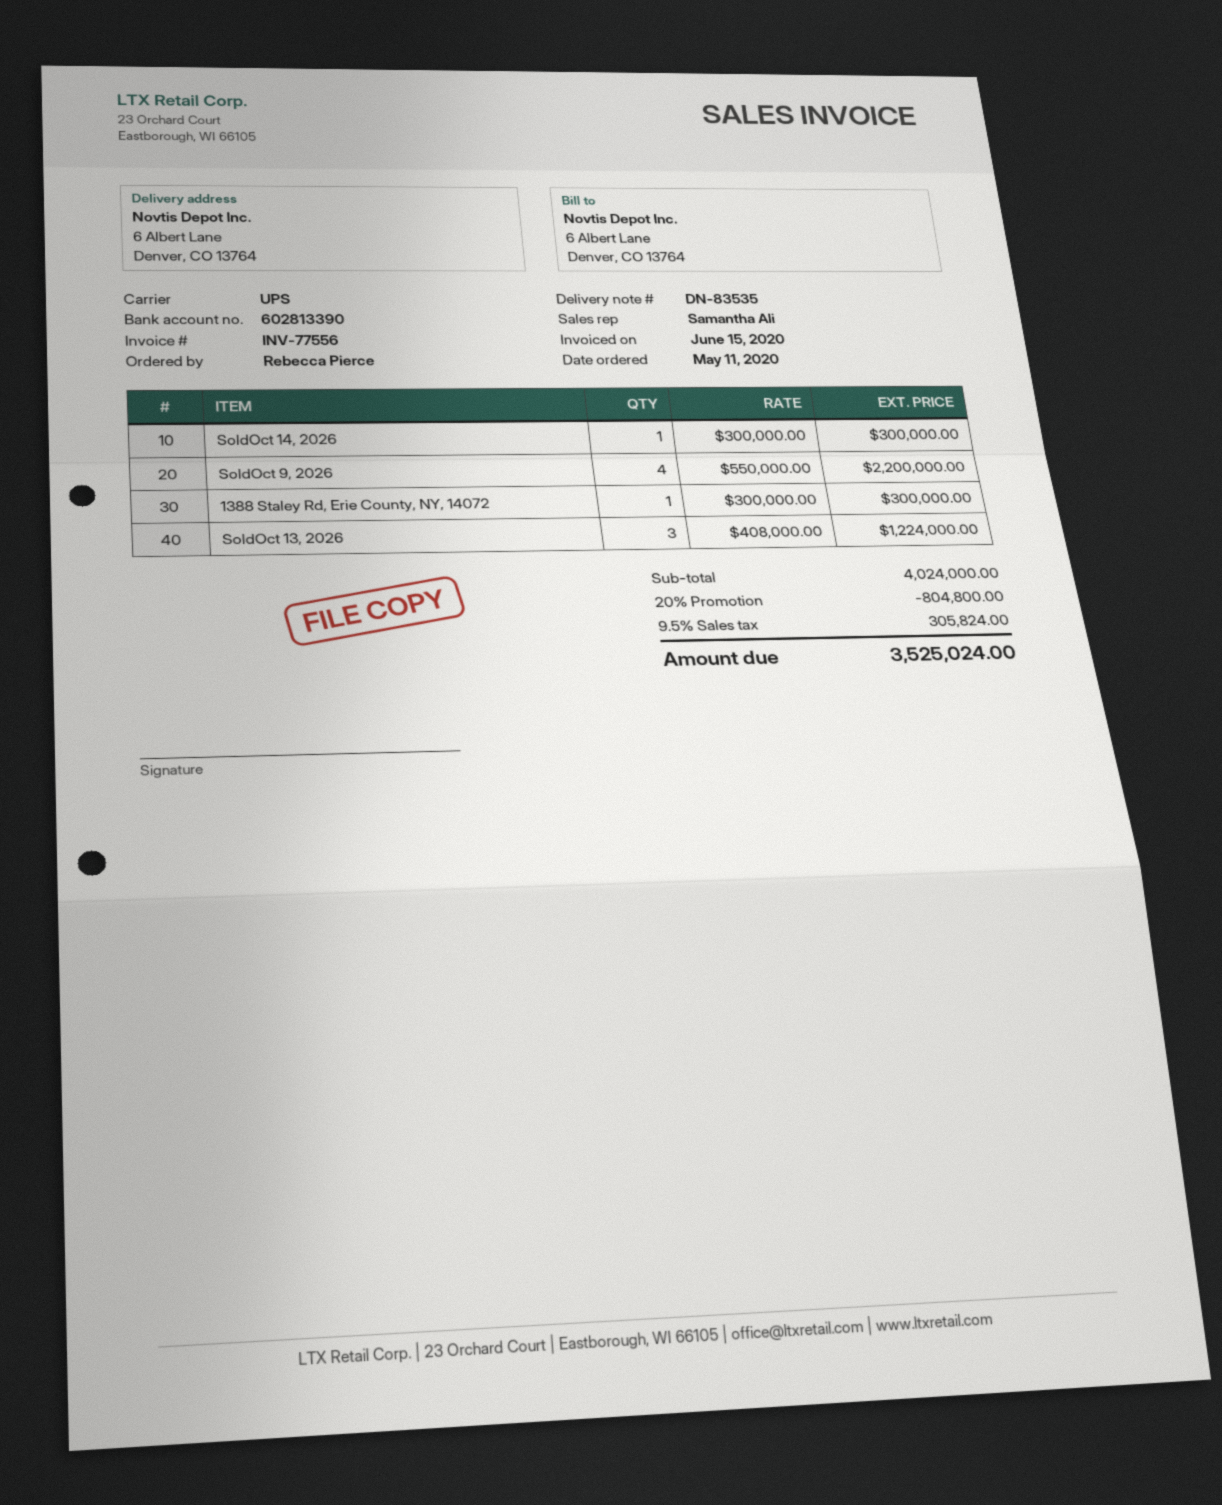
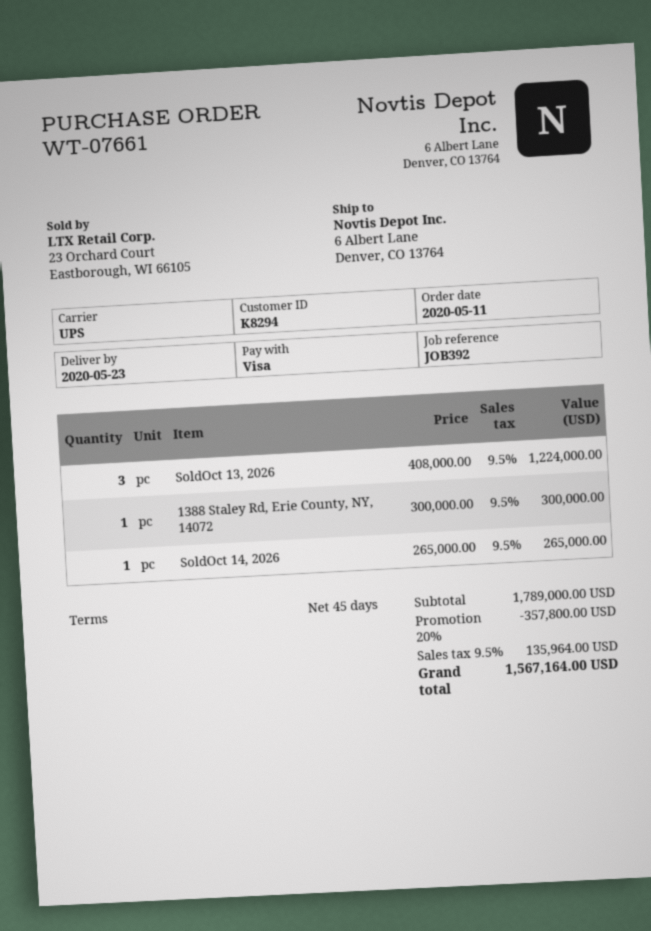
SoldOct 14, 2026: 1 x 300000.00 = 300000.00 -> 1 x 265000.00 = 265000.00
SoldOct 9, 2026: 4 x 550000.00 = 2200000.00 -> none
subtotal: 4024000.00 -> 1789000.00
discount: 20% = 804800.00 -> 20% = 357800.00
tax: 9.5% = 305824.00 -> 9.5% = 135964.00
total: 3525024.00 -> 1567164.00

